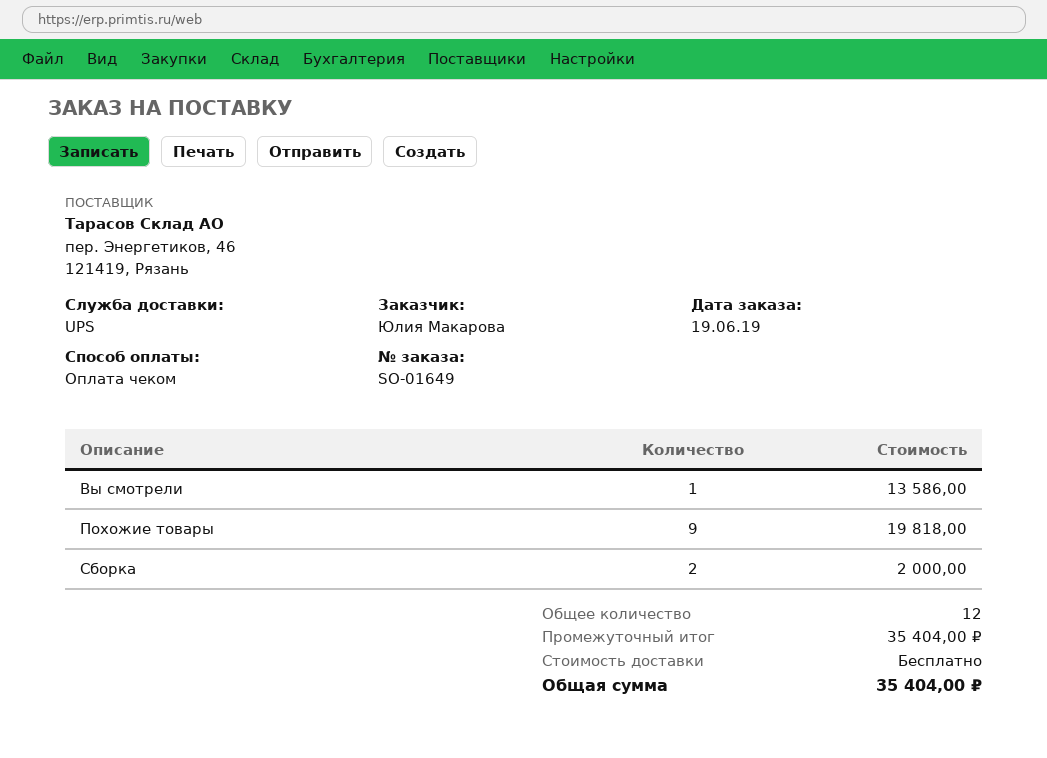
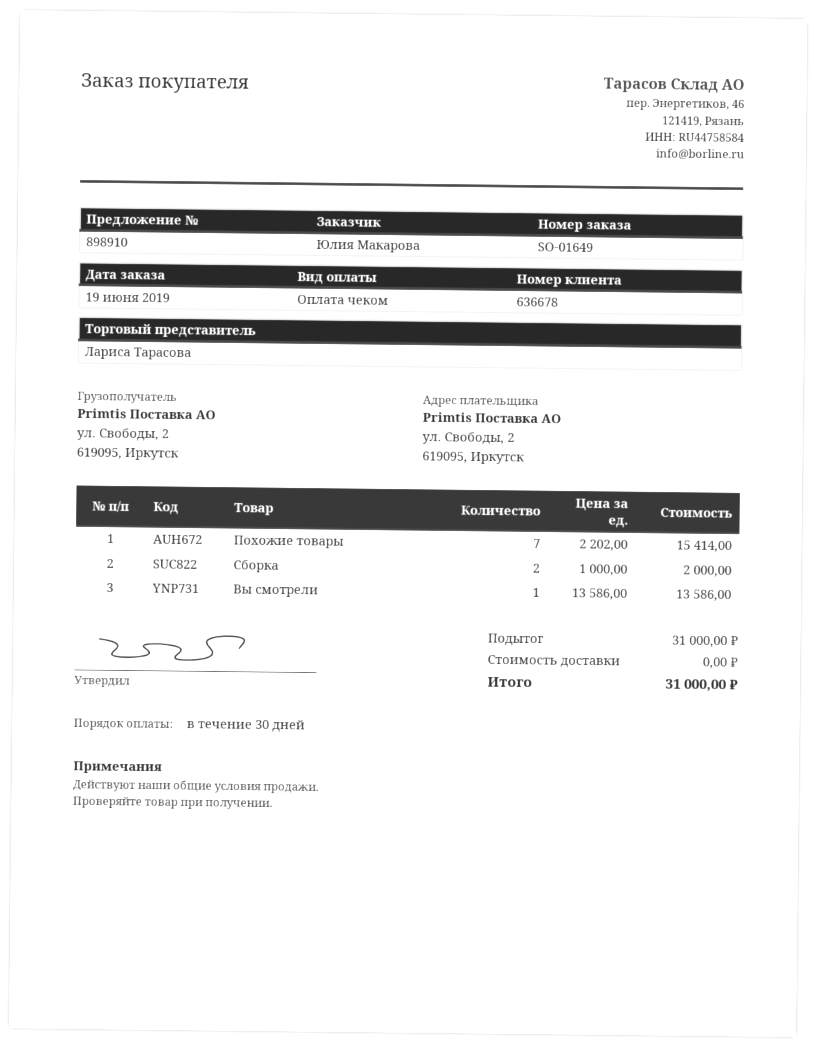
Похожие товары: 9 for 19818.00 -> 7 for 15414.00
subtotal: 35404.00 -> 31000.00
total: 35404.00 -> 31000.00

